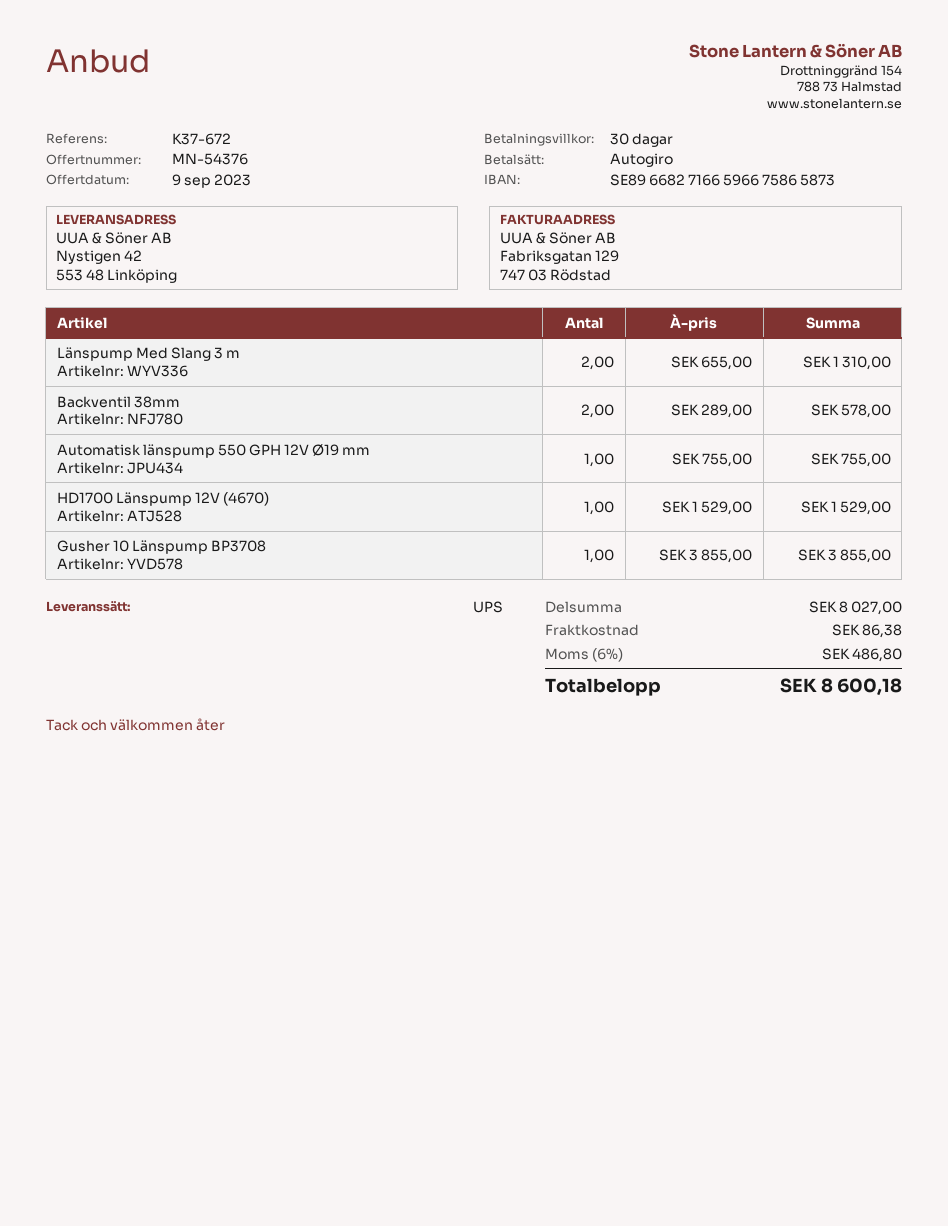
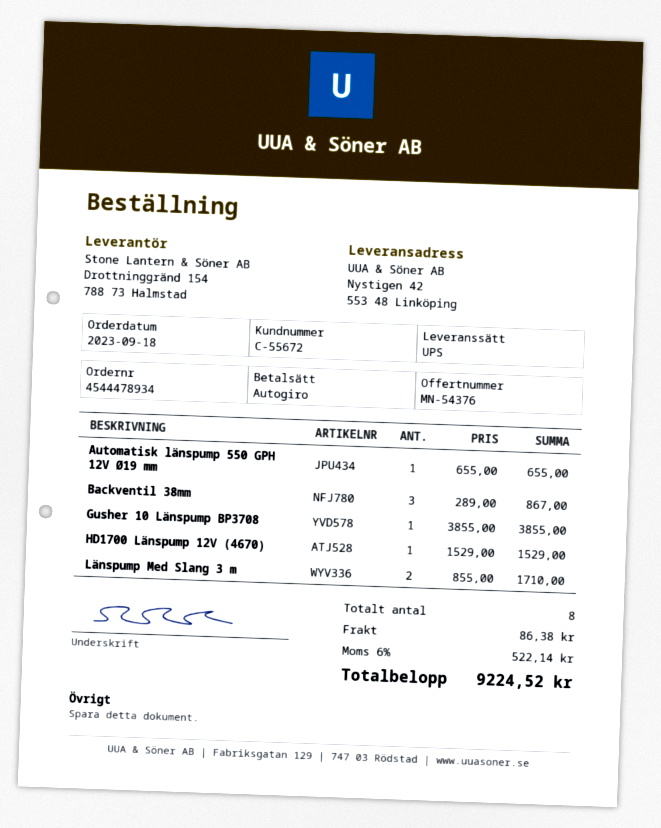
Länspump Med Slang 3 m: 2 x 655.00 = 1310.00 -> 2 x 855.00 = 1710.00
Backventil 38mm: 2 x 289.00 = 578.00 -> 3 x 289.00 = 867.00
Automatisk länspump 550 GPH 12V Ø19 mm: 1 x 755.00 = 755.00 -> 1 x 655.00 = 655.00
tax: 6% = 486.80 -> 6% = 522.14
total: 8600.18 -> 9224.52

